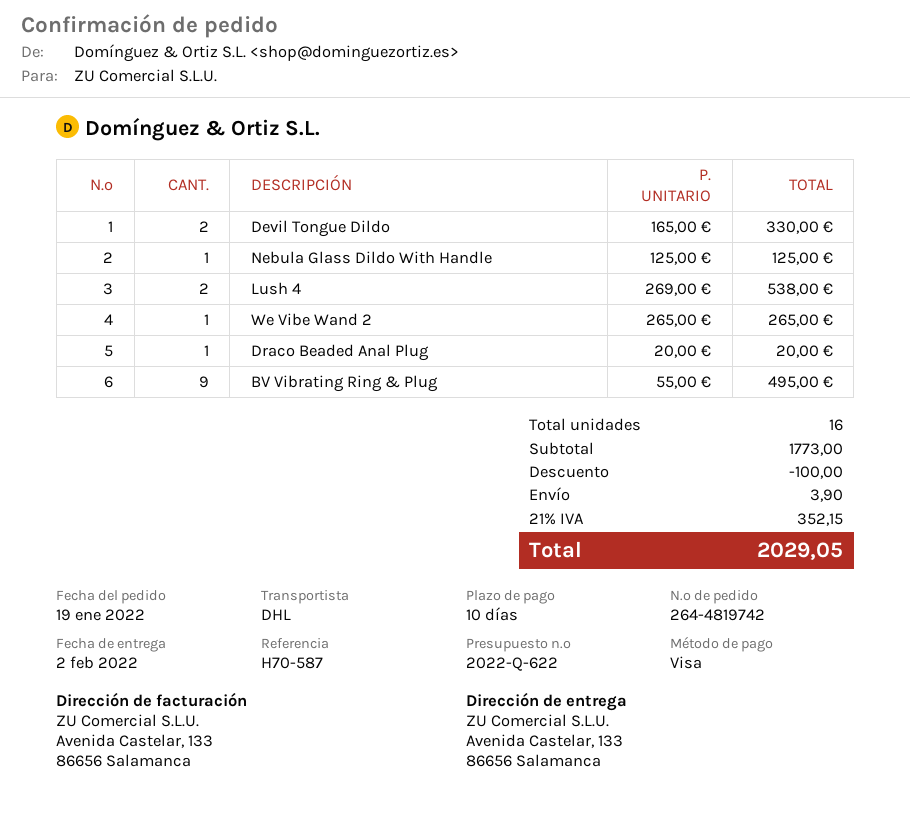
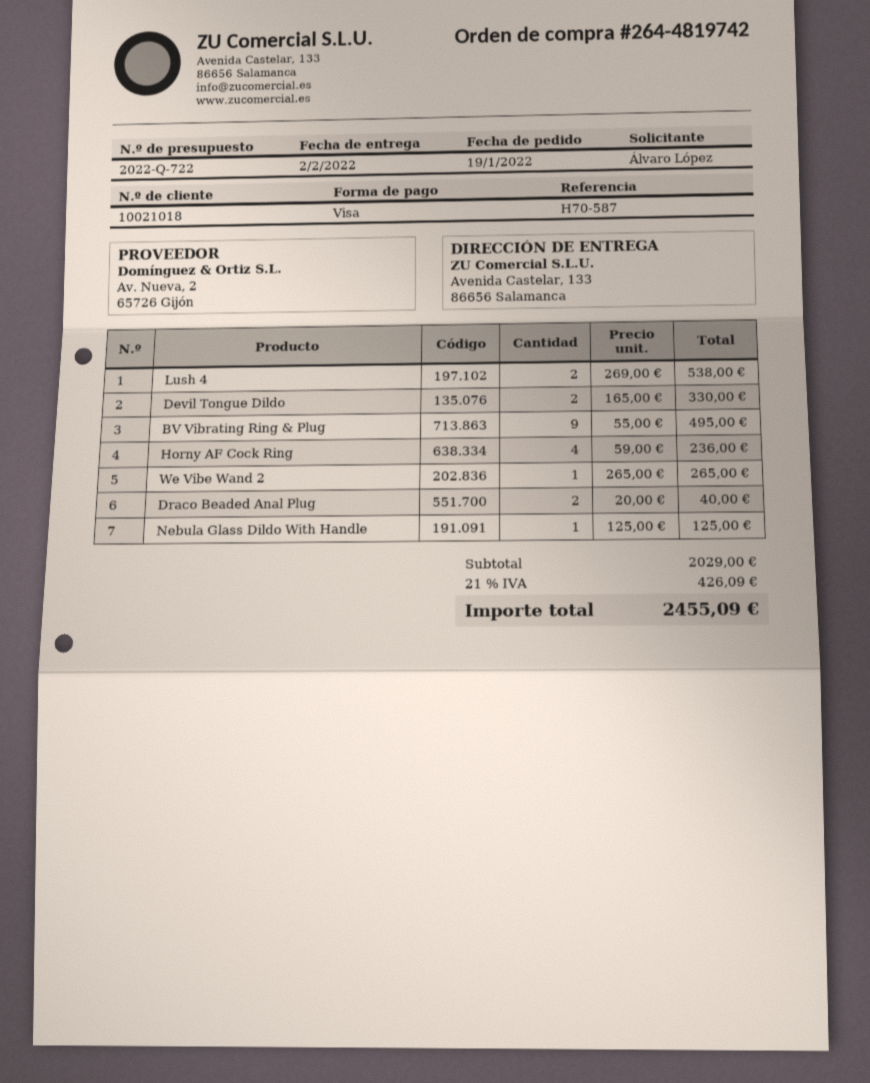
quote number: 2022-Q-622 -> 2022-Q-722
Draco Beaded Anal Plug: 1 x 20.00 = 20.00 -> 2 x 20.00 = 40.00
Horny AF Cock Ring: none -> 4 x 59.00 = 236.00
subtotal: 1773.00 -> 2029.00
discount: 100.00 -> none
shipping: 3.90 -> none
tax: 21% = 352.15 -> 21% = 426.09
total: 2029.05 -> 2455.09

